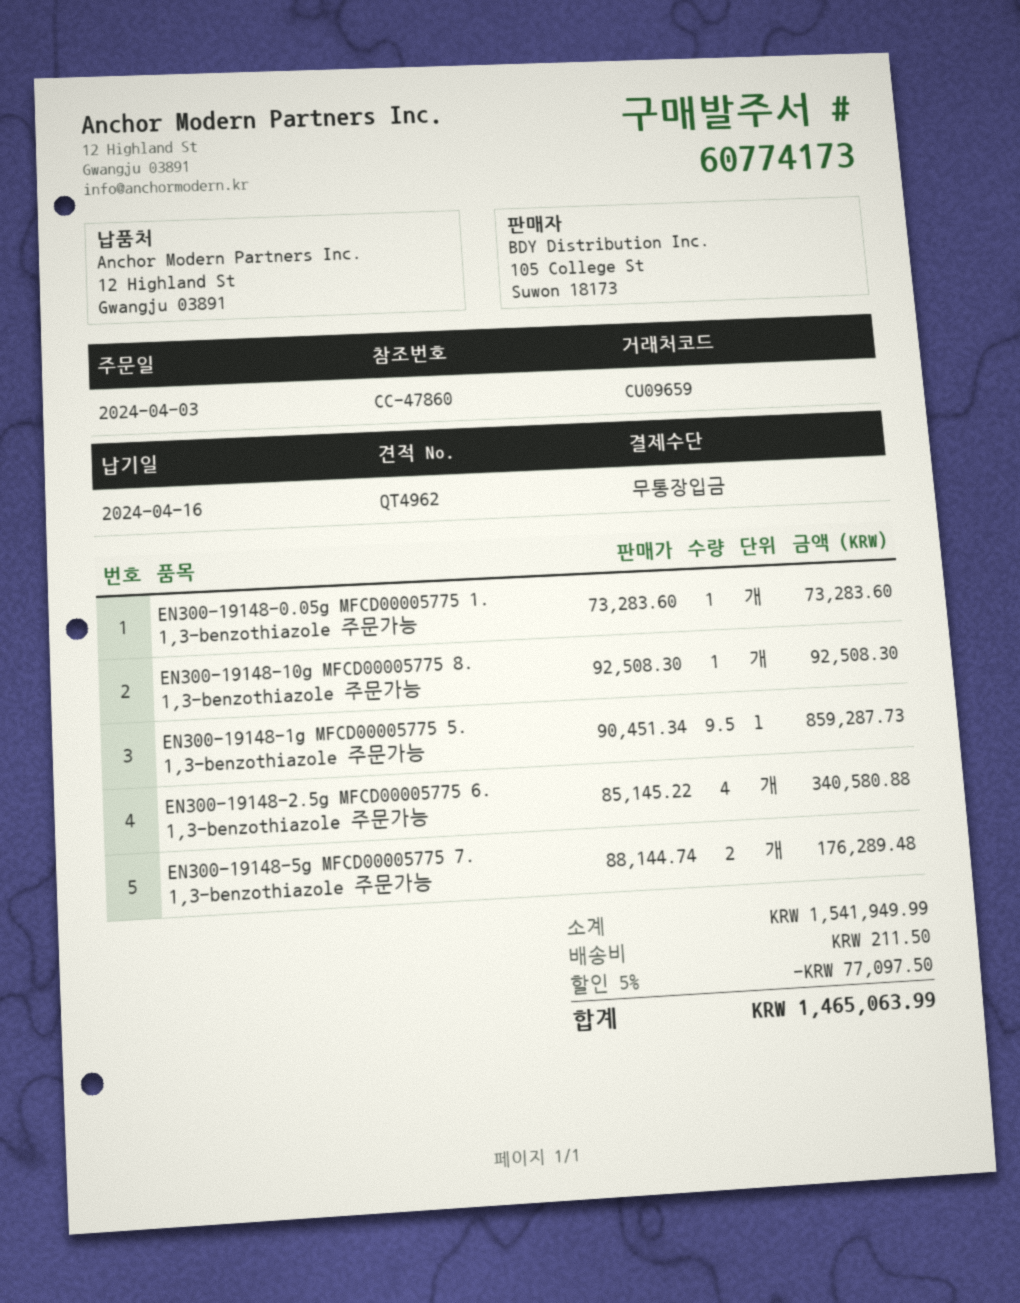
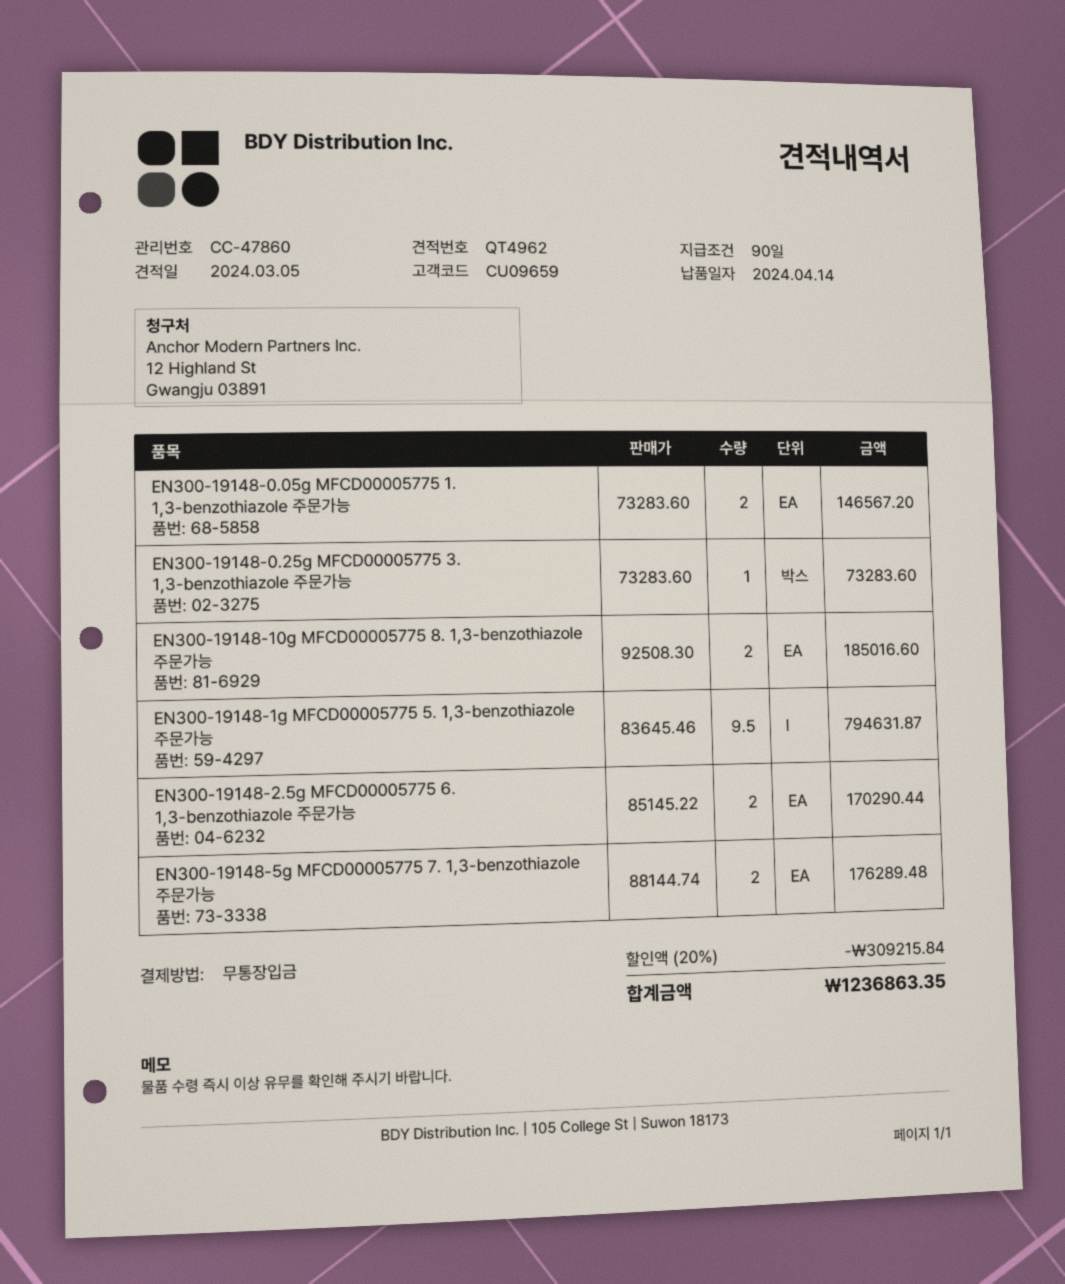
delivery date: 2024-04-16 -> 2024-04-14
EN300-19148-0.05g MFCD00005775 1. 1,3-benzothiazole 주문가능: 1 x 73283.60 = 73283.60 -> 2 x 73283.60 = 146567.20
EN300-19148-10g MFCD00005775 8. 1,3-benzothiazole 주문가능: 1 x 92508.30 = 92508.30 -> 2 x 92508.30 = 185016.60
EN300-19148-1g MFCD00005775 5. 1,3-benzothiazole 주문가능: 9.5 x 90451.34 = 859287.73 -> 9.5 x 83645.46 = 794631.87
EN300-19148-2.5g MFCD00005775 6. 1,3-benzothiazole 주문가능: 4 x 85145.22 = 340580.88 -> 2 x 85145.22 = 170290.44
EN300-19148-0.25g MFCD00005775 3. 1,3-benzothiazole 주문가능: none -> 1 x 73283.60 = 73283.60
discount: 5% = 77097.50 -> 20% = 309215.84
shipping: 211.50 -> none
total: 1465063.99 -> 1236863.35

